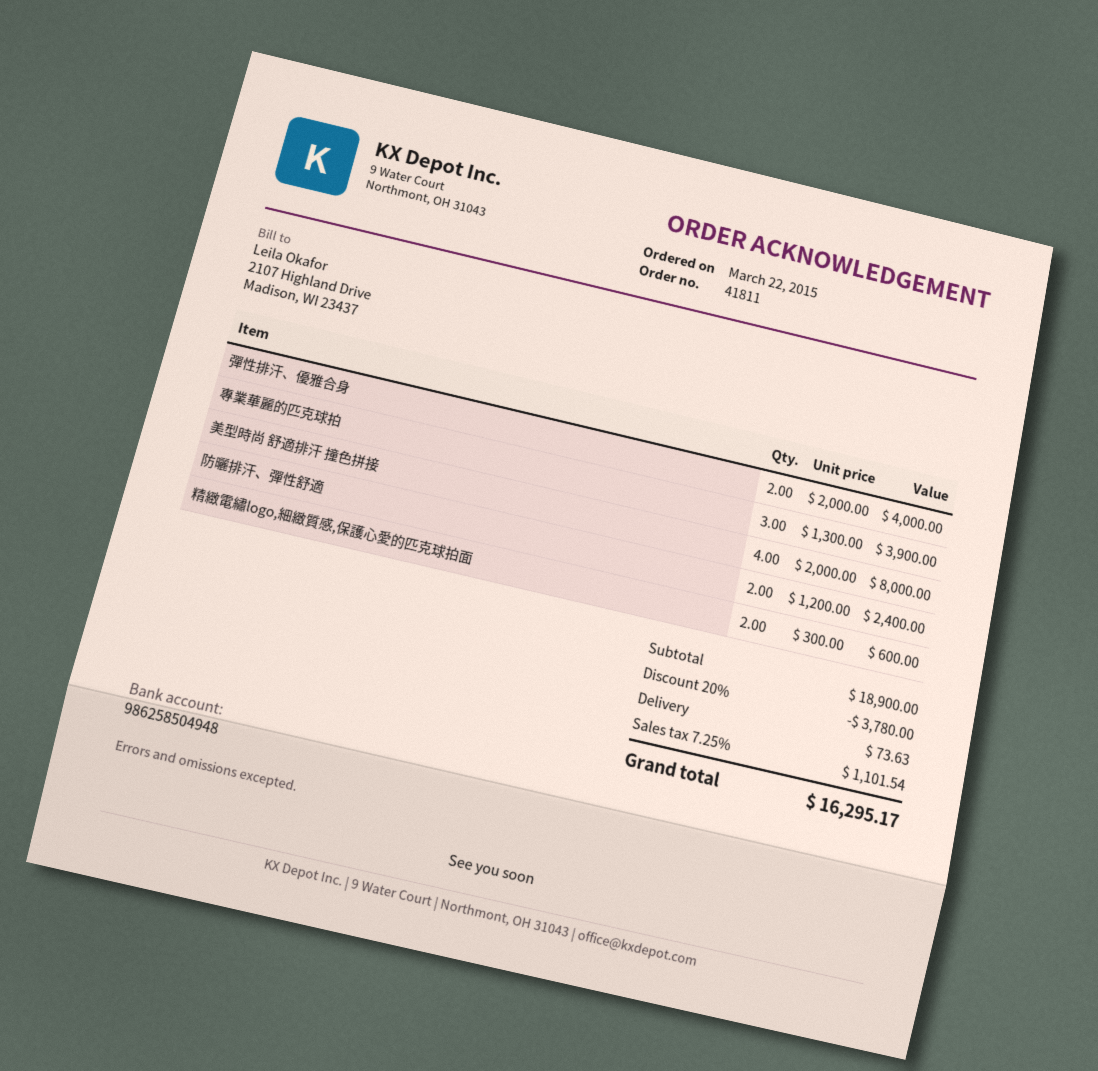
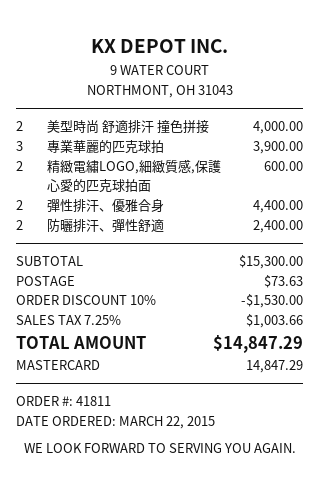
彈性排汗、優雅合身: 2 for 4000.00 -> 2 for 4400.00
美型時尚 舒適排汗 撞色拼接: 4 for 8000.00 -> 2 for 4000.00
subtotal: 18900.00 -> 15300.00
discount: 20% = 3780.00 -> 10% = 1530.00
tax: 7.25% = 1101.54 -> 7.25% = 1003.66
total: 16295.17 -> 14847.29

